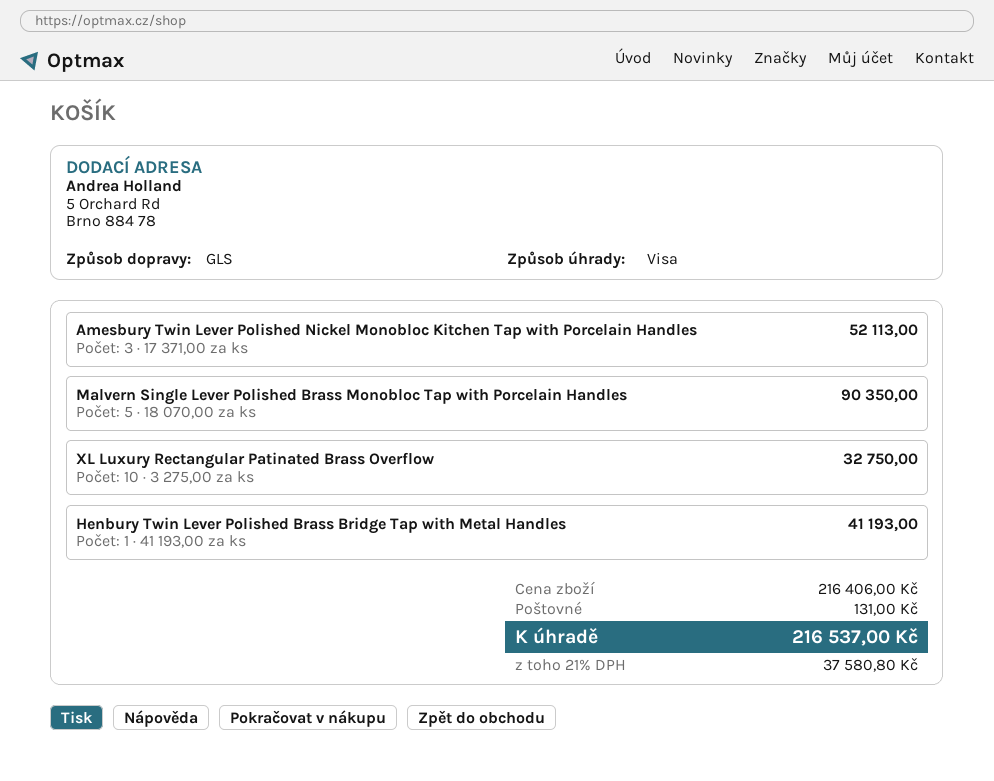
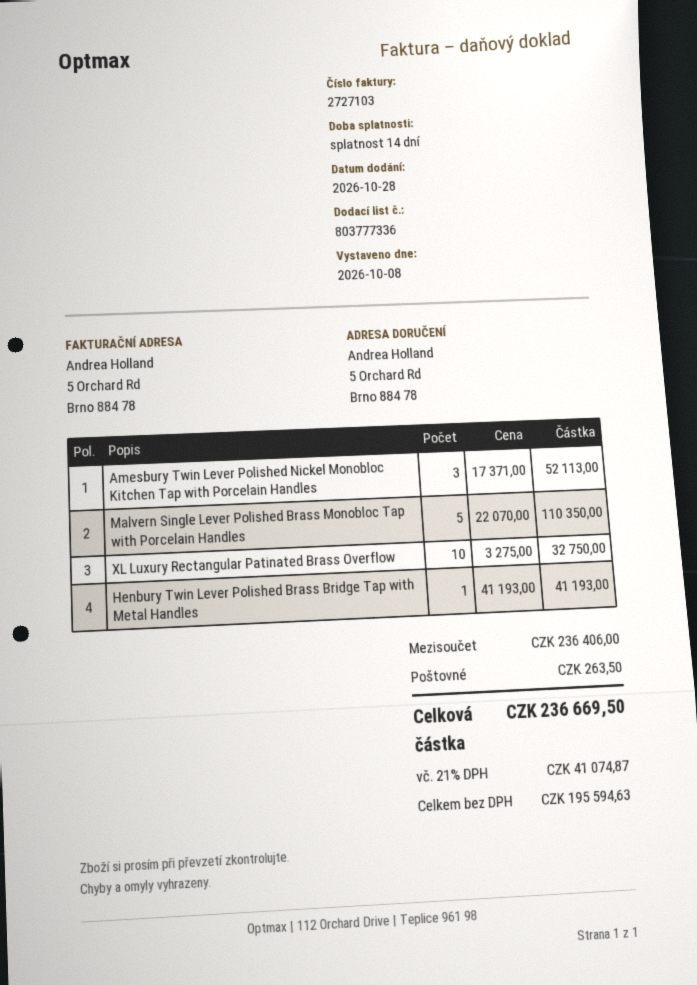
Malvern Single Lever Polished Brass Monobloc Tap with Porcelain Handles: 5 x 18070.00 = 90350.00 -> 5 x 22070.00 = 110350.00
subtotal: 216406.00 -> 236406.00
shipping: 131.00 -> 263.50
tax: 21% = 37580.80 -> 21% = 41074.87
total: 216537.00 -> 236669.50

